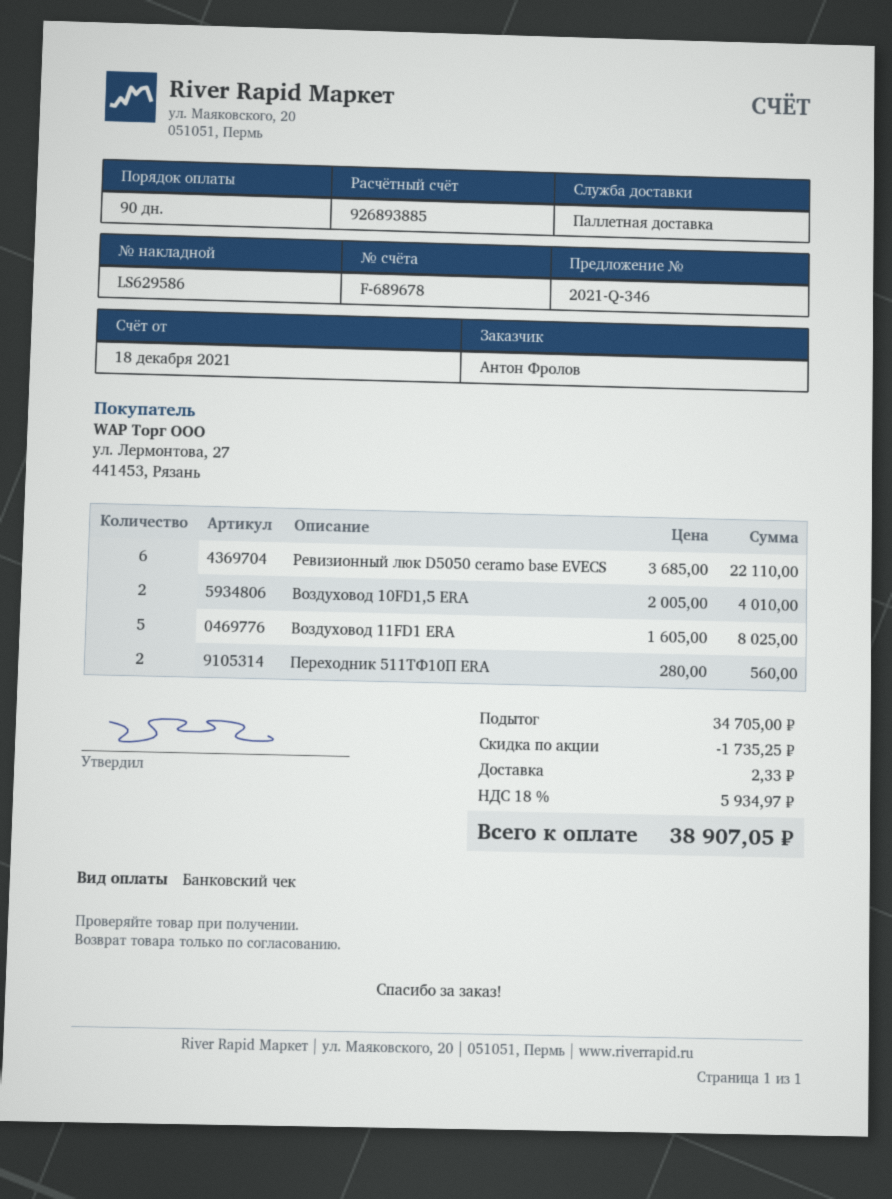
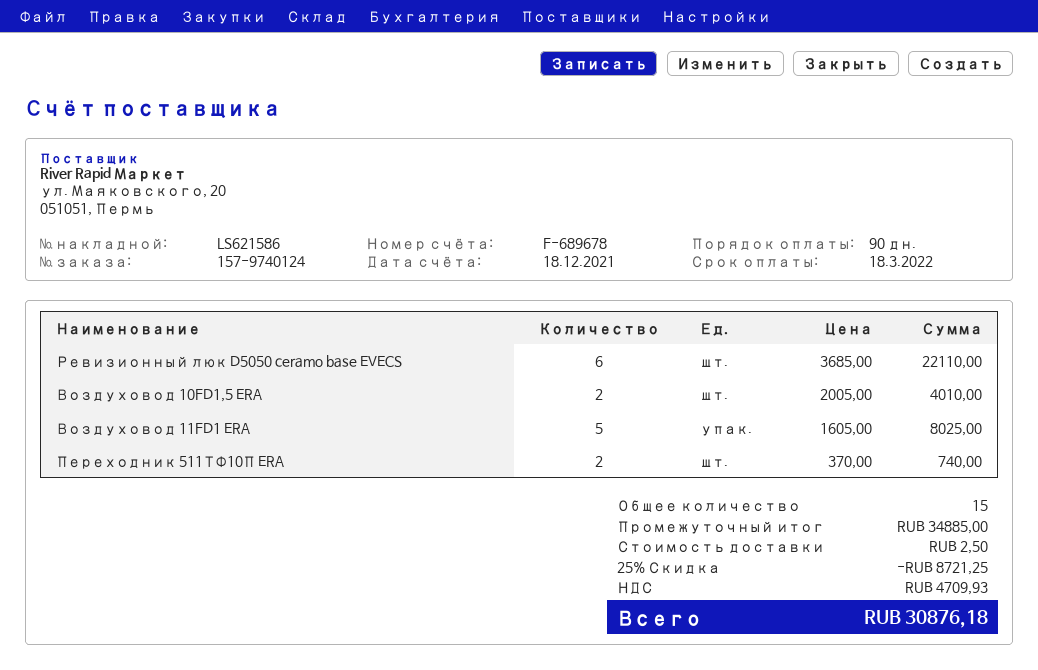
delivery note number: LS629586 -> LS621586
Переходник 511ТФ10П ERA: 2 x 280.00 = 560.00 -> 2 x 370.00 = 740.00
subtotal: 34705.00 -> 34885.00
discount: 1735.25 -> 8721.25
shipping: 2.33 -> 2.50
tax: 5934.97 -> 4709.93
total: 38907.05 -> 30876.18

